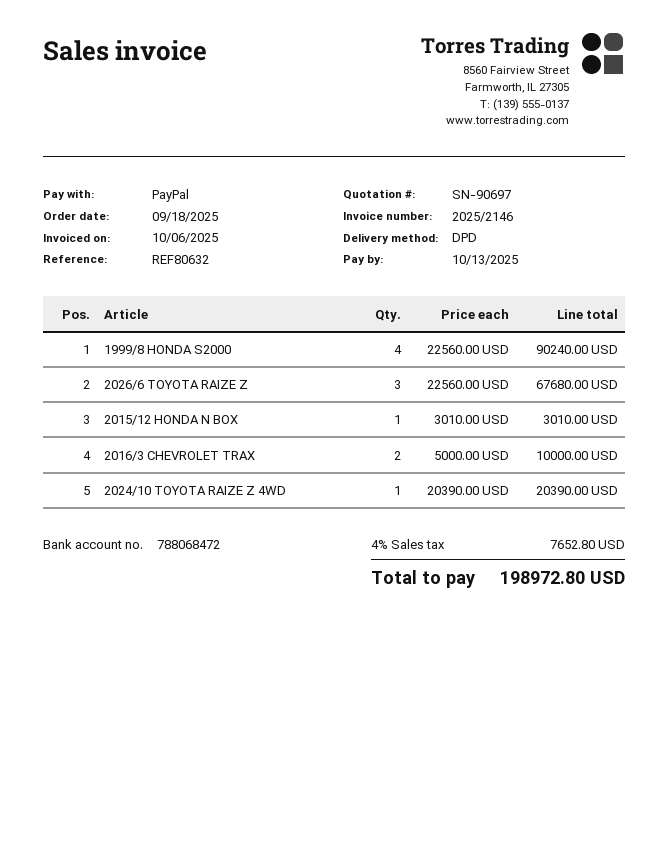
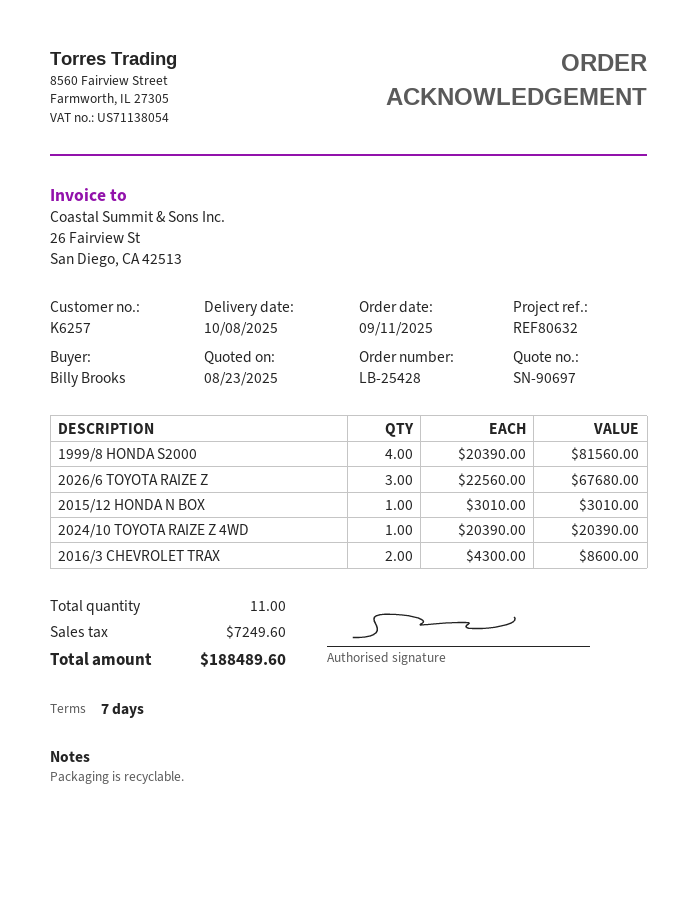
order date: 2025-09-18 -> 2025-09-11
1999/8 HONDA S2000: 4 x 22560.00 = 90240.00 -> 4 x 20390.00 = 81560.00
2016/3 CHEVROLET TRAX: 2 x 5000.00 = 10000.00 -> 2 x 4300.00 = 8600.00
tax: 7652.80 -> 7249.60
total: 198972.80 -> 188489.60

